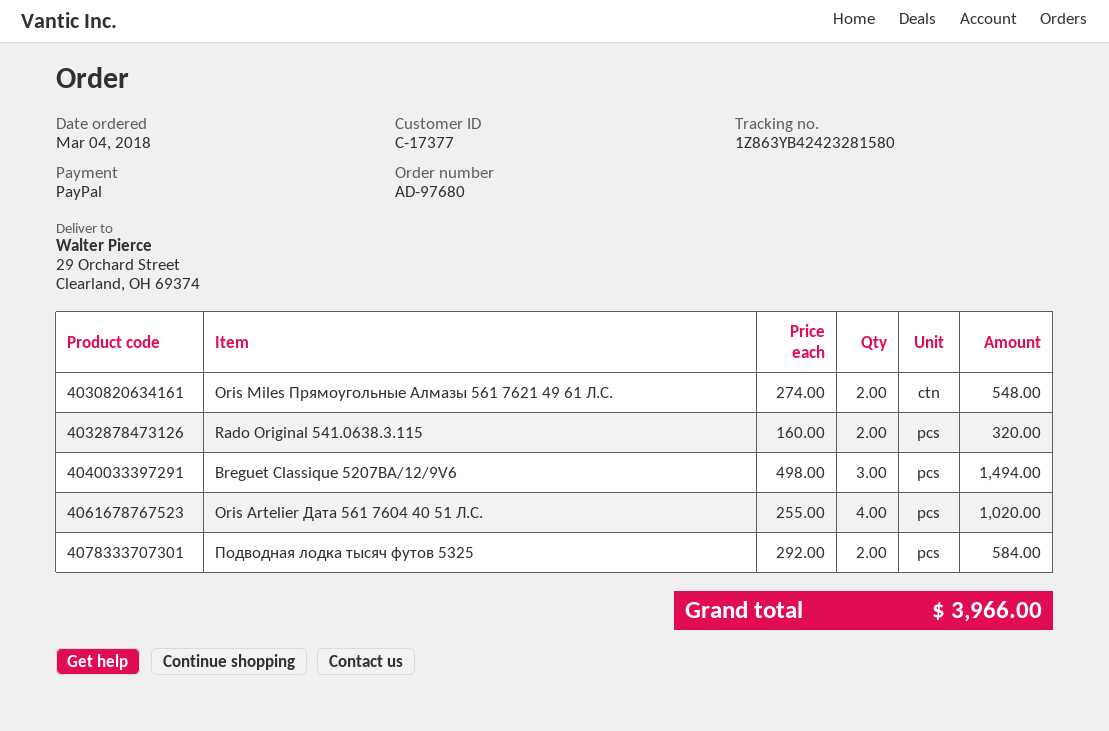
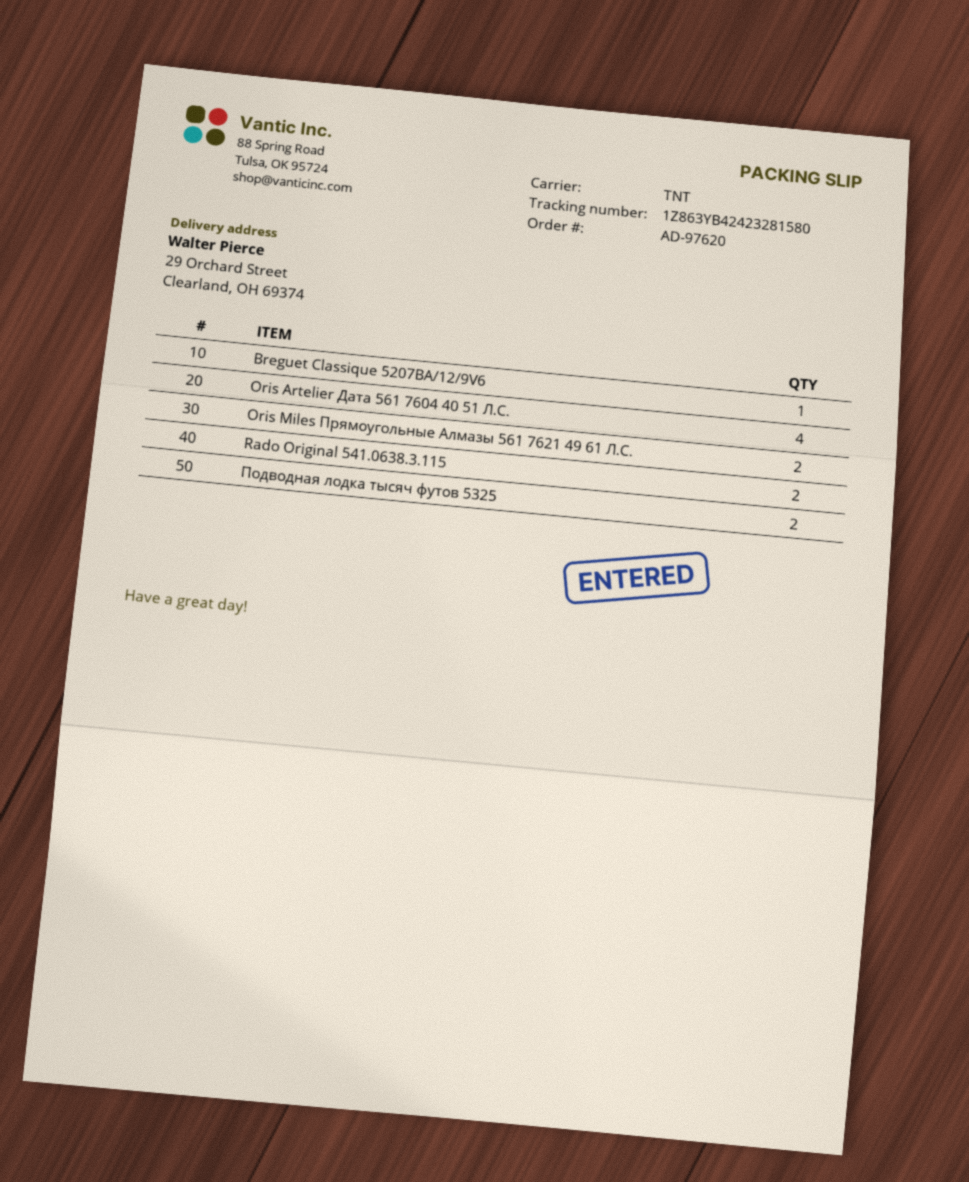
order number: AD-97680 -> AD-97620
Breguet Classique 5207BA/12/9V6: 3 -> 1

